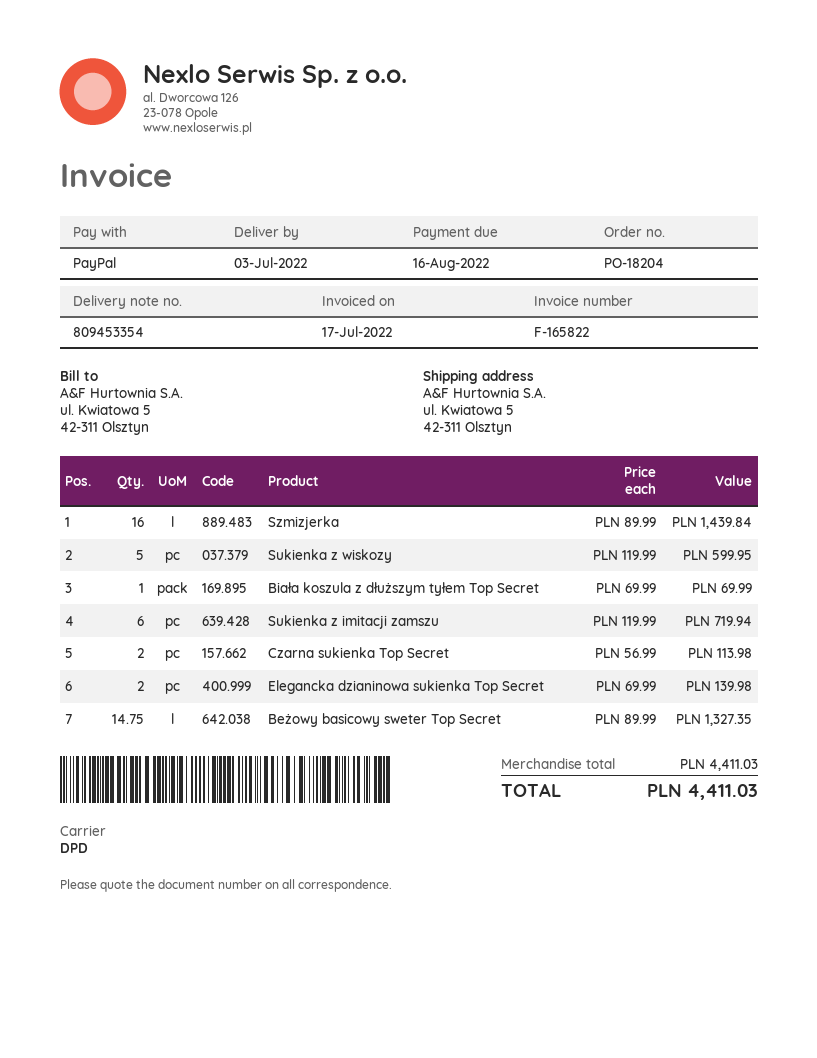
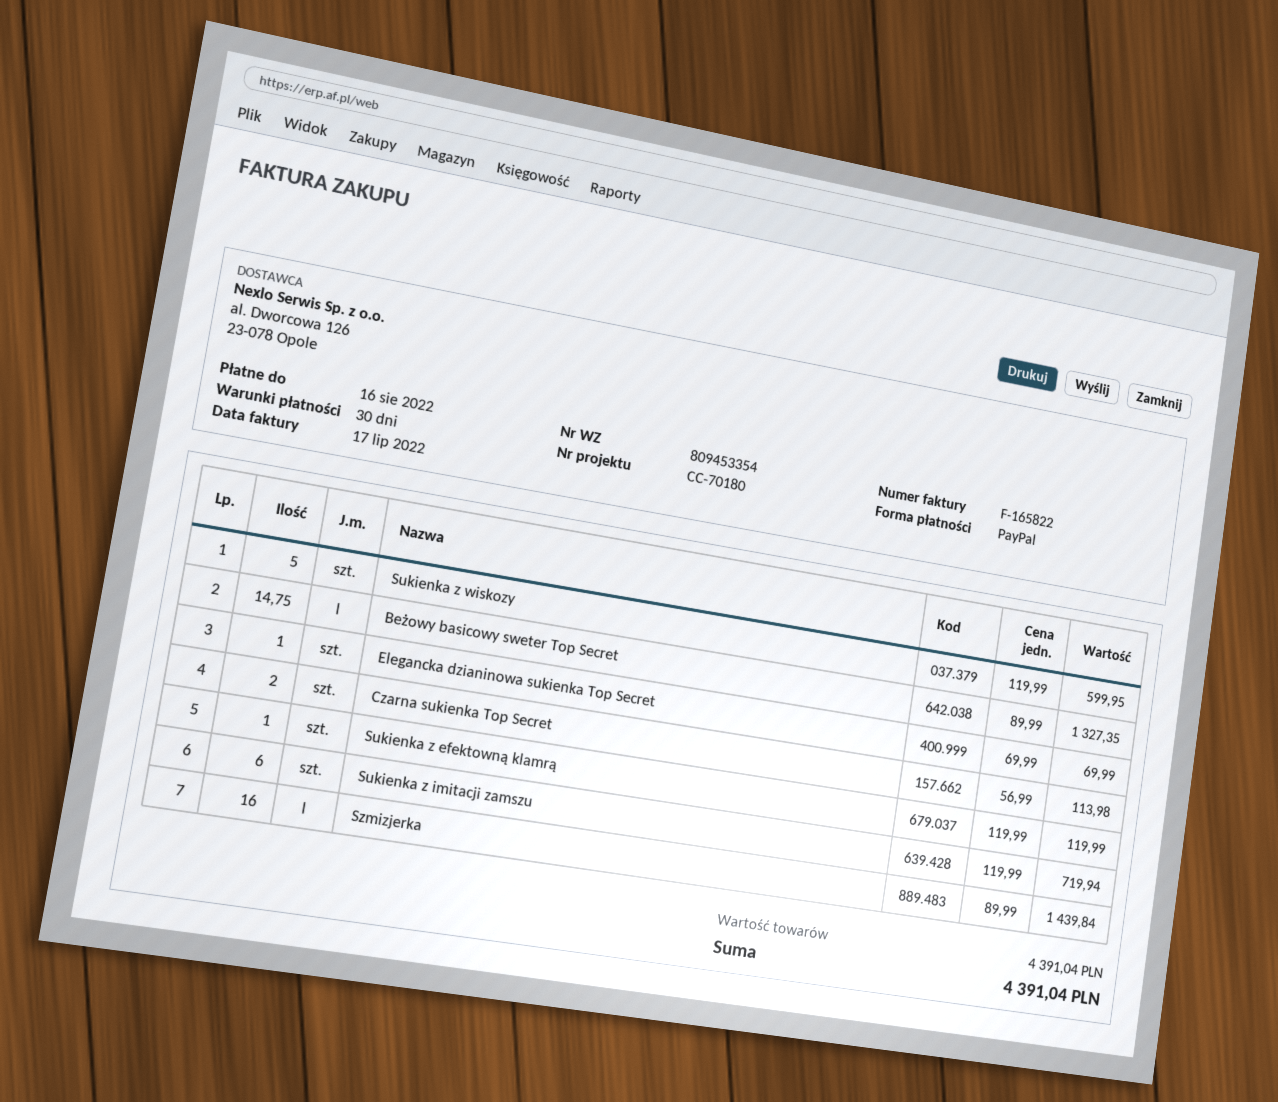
Biała koszula z dłuższym tyłem Top Secret: 1 x 69.99 = 69.99 -> none
Elegancka dzianinowa sukienka Top Secret: 2 x 69.99 = 139.98 -> 1 x 69.99 = 69.99
Sukienka z efektowną klamrą: none -> 1 x 119.99 = 119.99
subtotal: 4411.03 -> 4391.04
total: 4411.03 -> 4391.04

